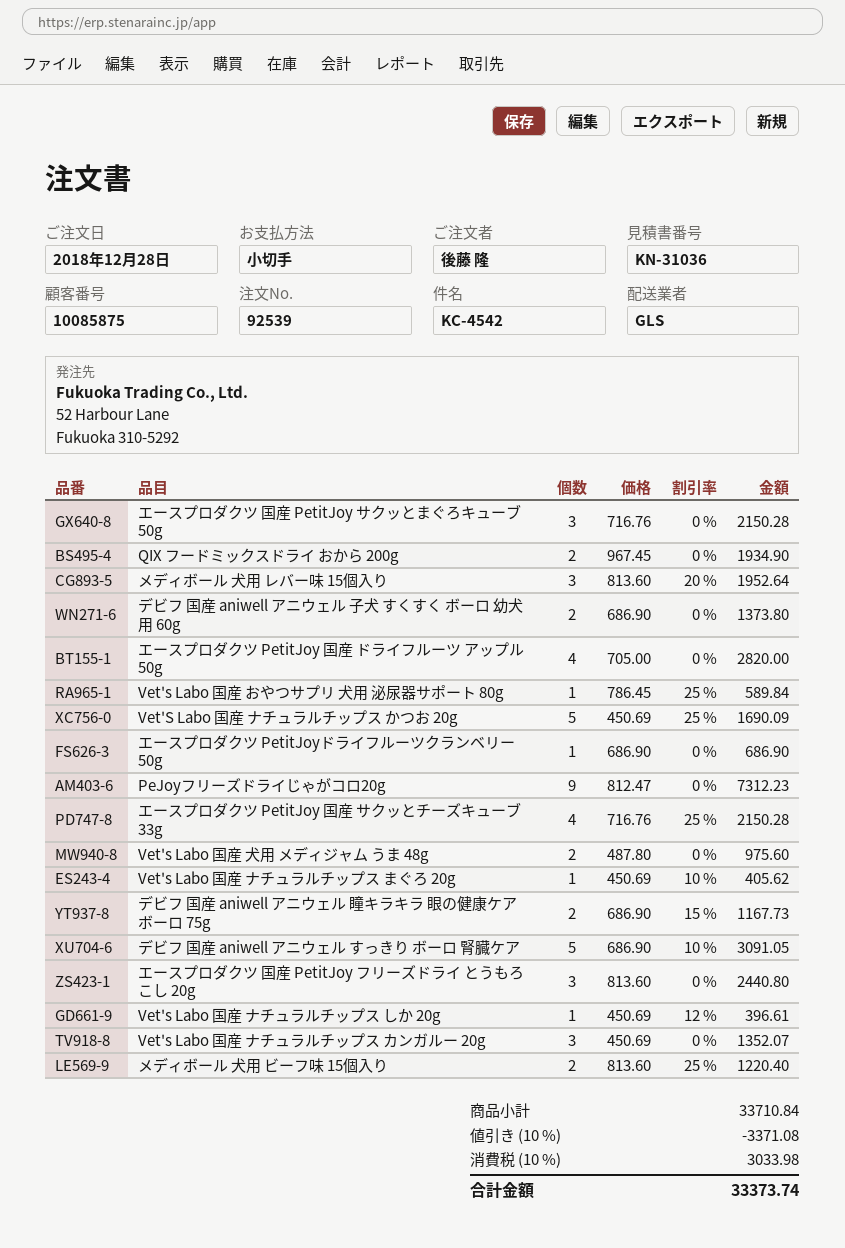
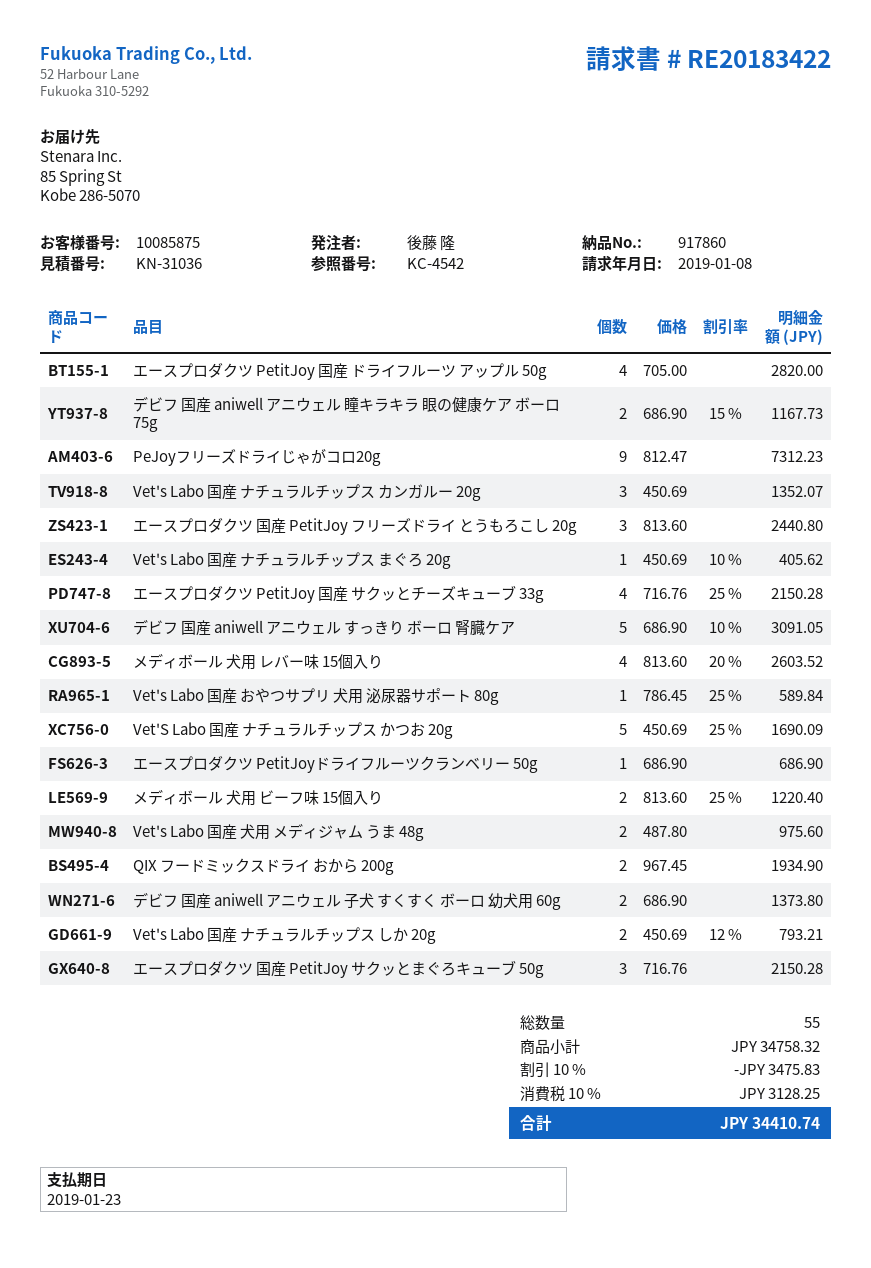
メディボール 犬用 レバー味 15個入り: 3 x 813.60 - 20% = 1952.64 -> 4 x 813.60 - 20% = 2603.52
Vet's Labo 国産 ナチュラルチップス しか 20g: 1 x 450.69 - 12% = 396.61 -> 2 x 450.69 - 12% = 793.21
subtotal: 33710.84 -> 34758.32
discount: 10% = 3371.08 -> 10% = 3475.83
tax: 10% = 3033.98 -> 10% = 3128.25
total: 33373.74 -> 34410.74

